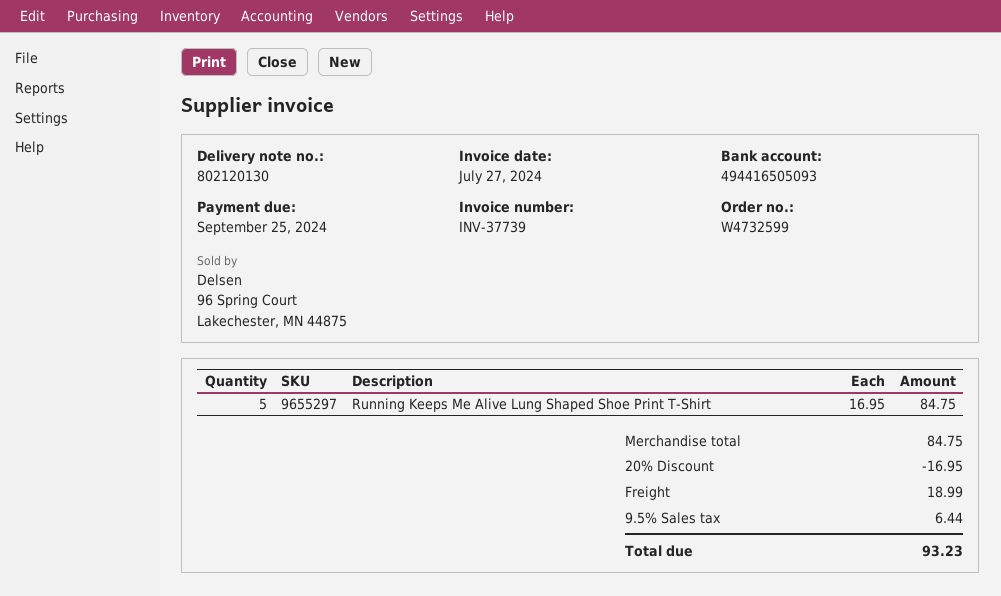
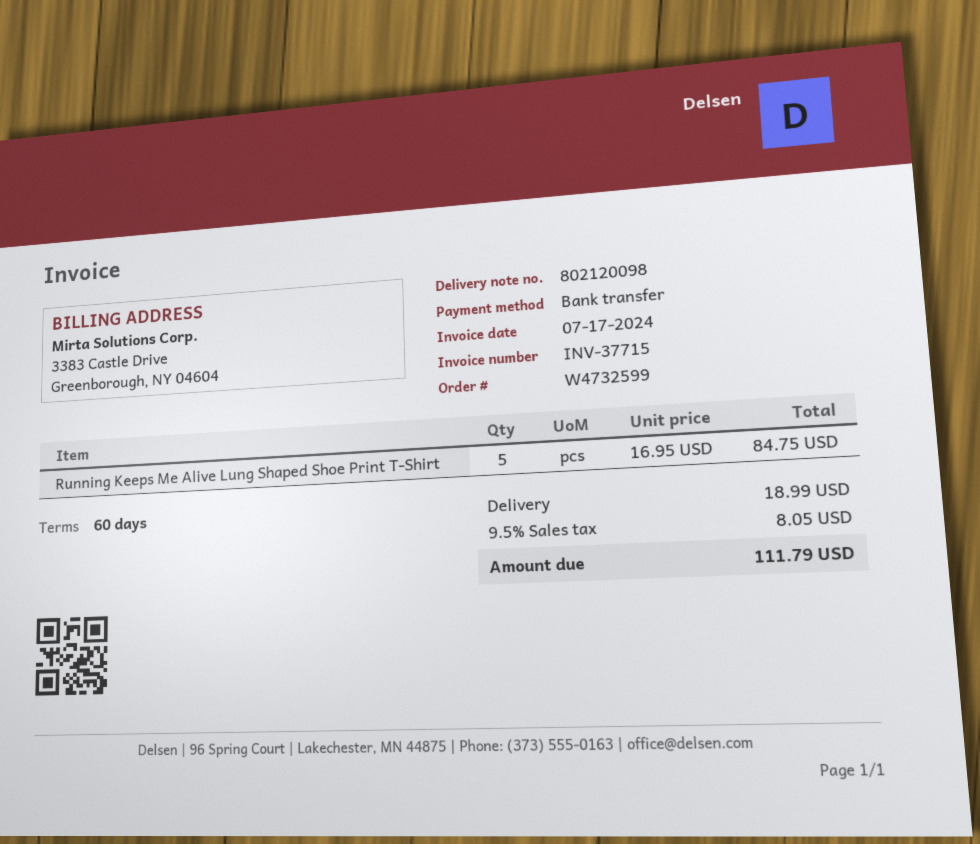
delivery note number: 802120130 -> 802120098
invoice number: INV-37739 -> INV-37715
invoice date: 2024-07-27 -> 2024-07-17
discount: 20% = 16.95 -> none
tax: 9.5% = 6.44 -> 9.5% = 8.05
total: 93.23 -> 111.79

